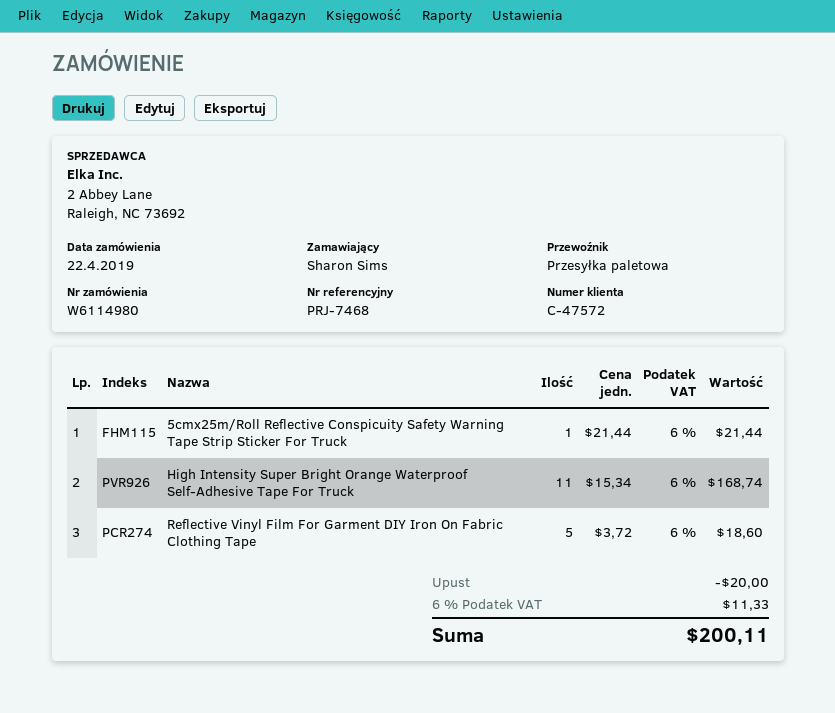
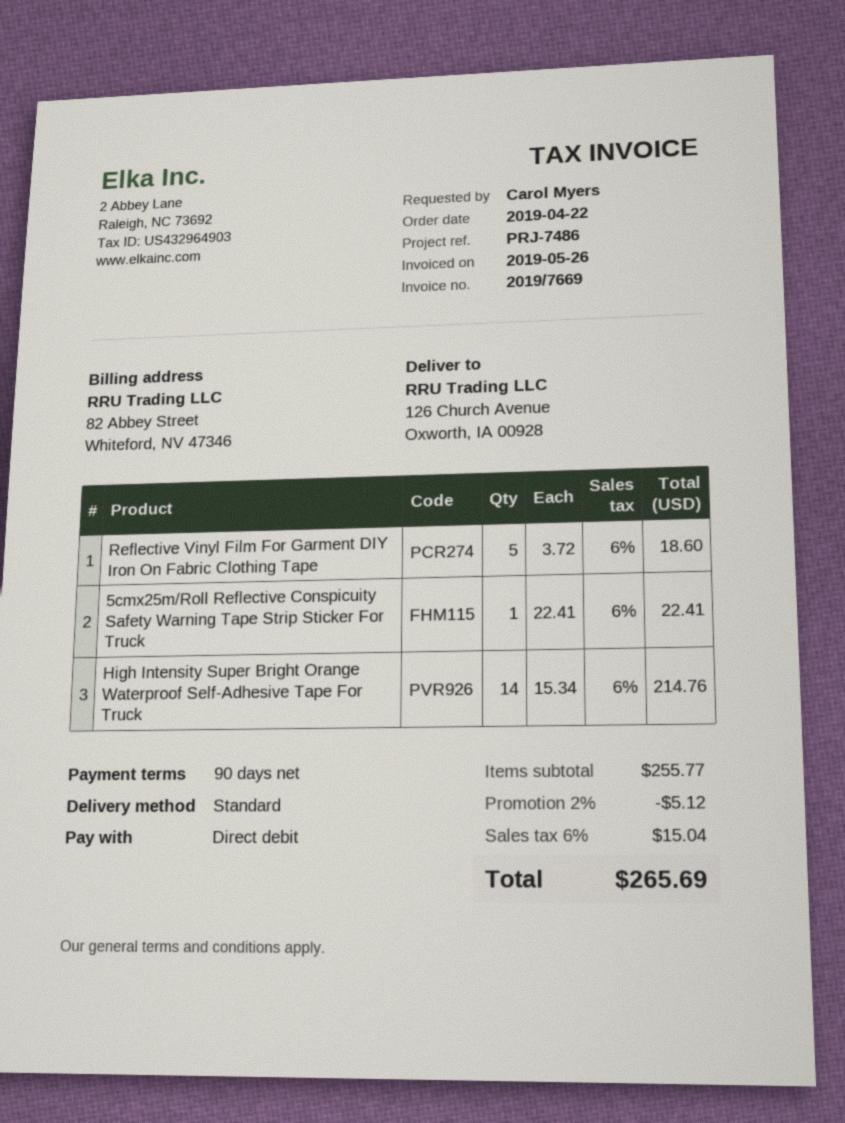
reference: PRJ-7468 -> PRJ-7486
ordered by: Sharon Sims -> Carol Myers
shipping method: pallet freight -> standard
5cmx25m/Roll Reflective Conspicuity Safety Warning Tape Strip Sticker For Truck: 1 x 21.44 = 21.44 -> 1 x 22.41 = 22.41
High Intensity Super Bright Orange Waterproof Self-Adhesive Tape For Truck: 11 x 15.34 = 168.74 -> 14 x 15.34 = 214.76
discount: 20.00 -> 5.12
tax: 6% = 11.33 -> 6% = 15.04
total: 200.11 -> 265.69

